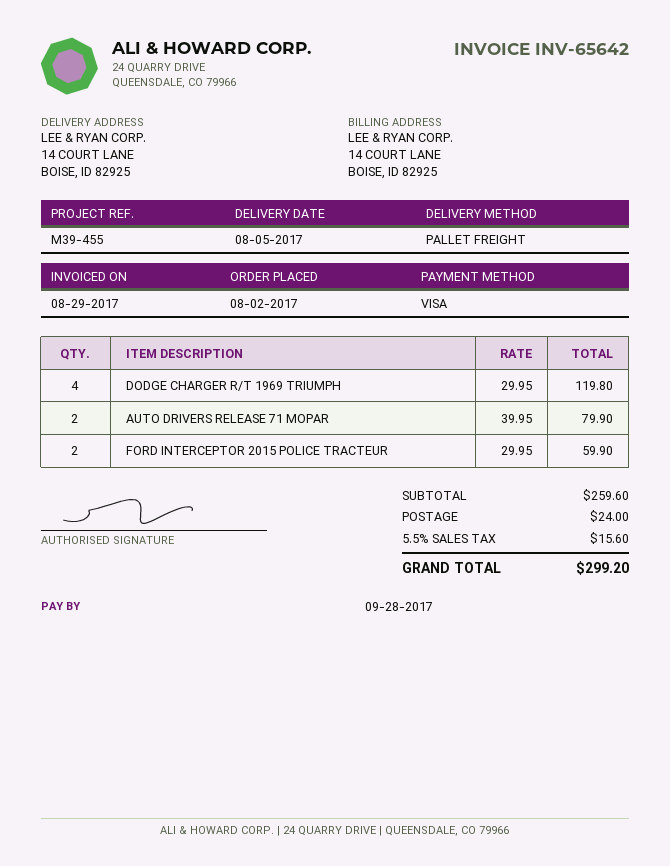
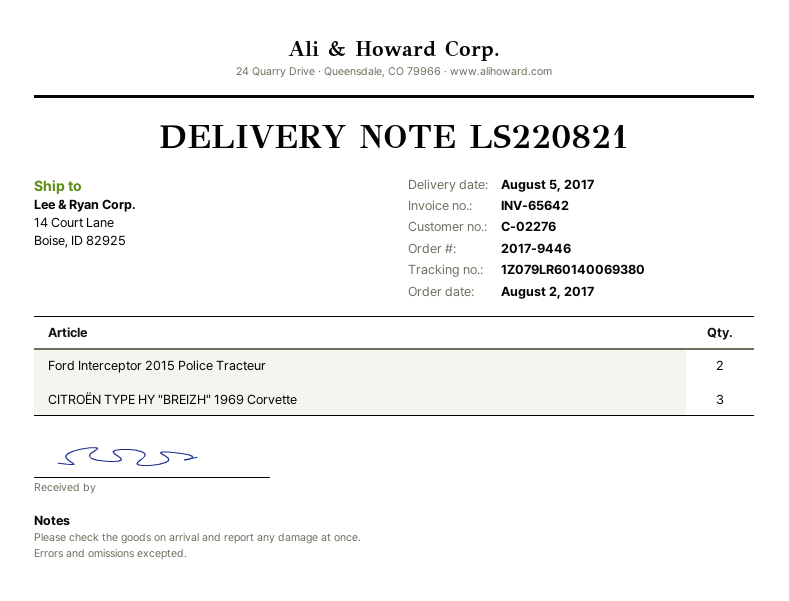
DODGE CHARGER R/T 1969 TRIUMPH: 4 -> none
AUTO DRIVERS RELEASE 71 MOPAR: 2 -> none
CITROËN TYPE HY "BREIZH" 1969 Corvette: none -> 3

